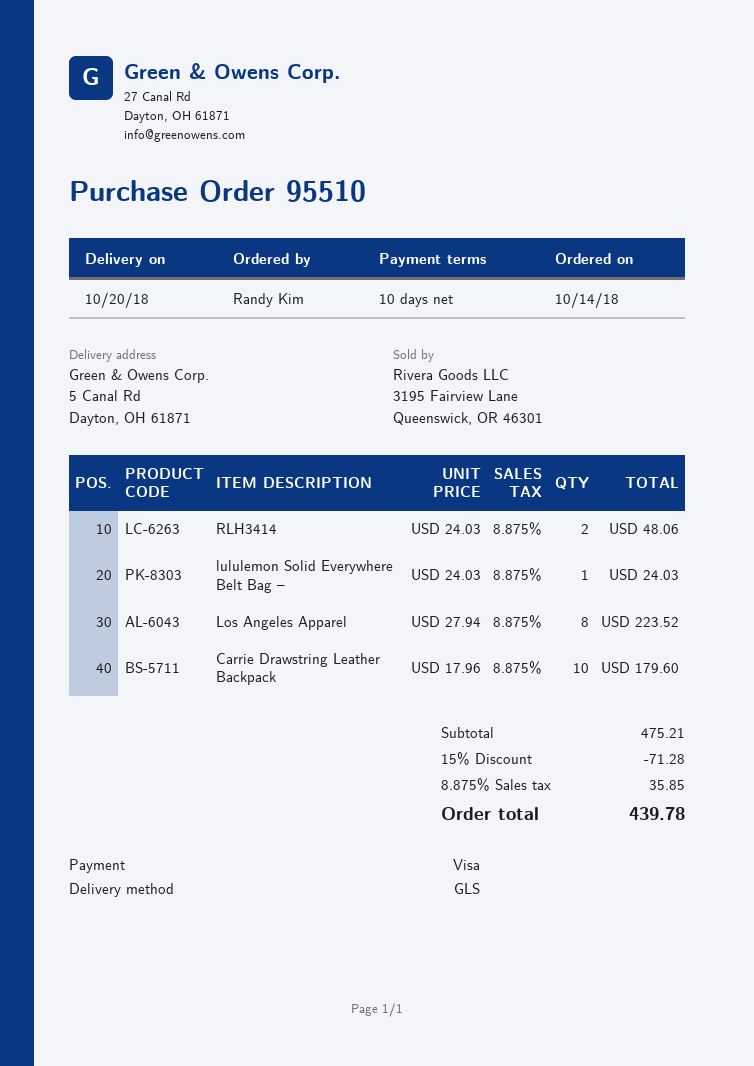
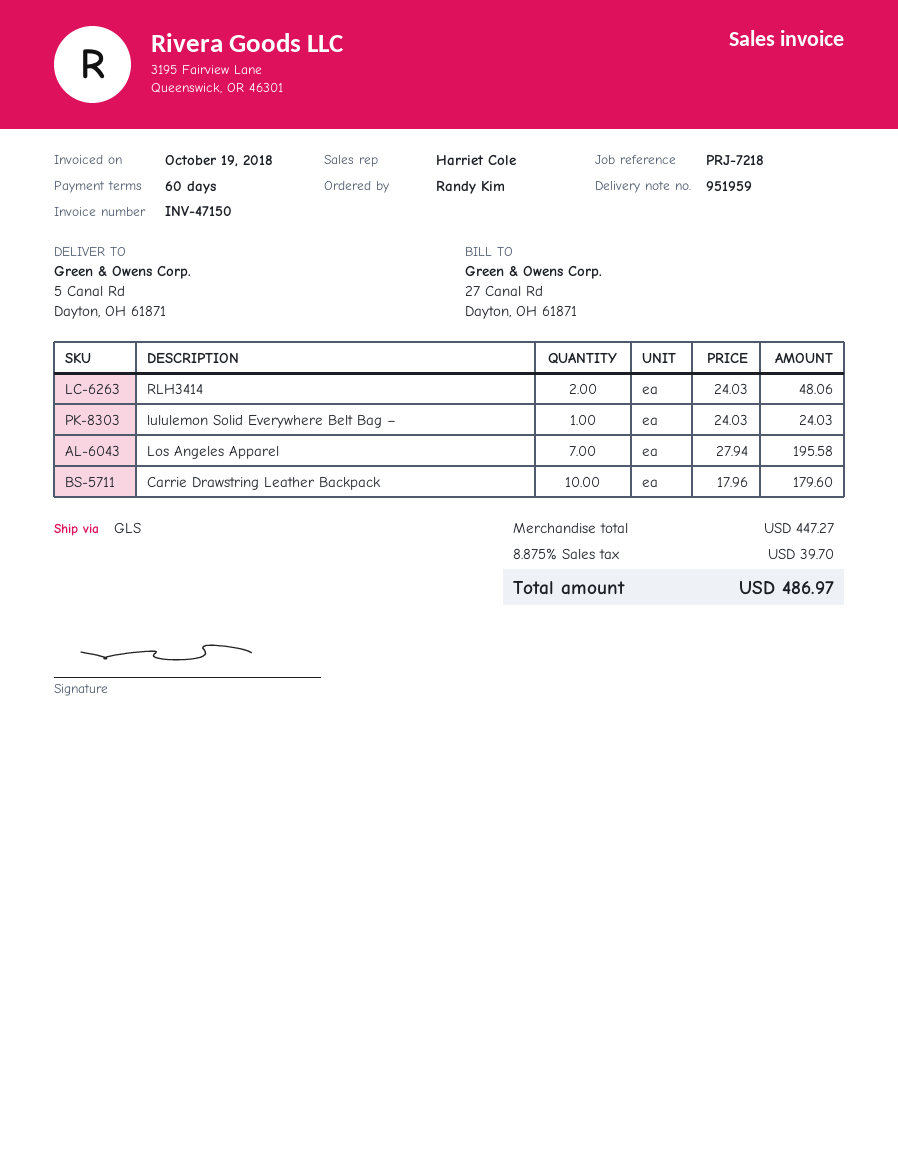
payment terms: 10 days -> 60 days
Los Angeles Apparel: 8 x 27.94 = 223.52 -> 7 x 27.94 = 195.58
subtotal: 475.21 -> 447.27
discount: 15% = 71.28 -> none
tax: 8.875% = 35.85 -> 8.875% = 39.70
total: 439.78 -> 486.97

